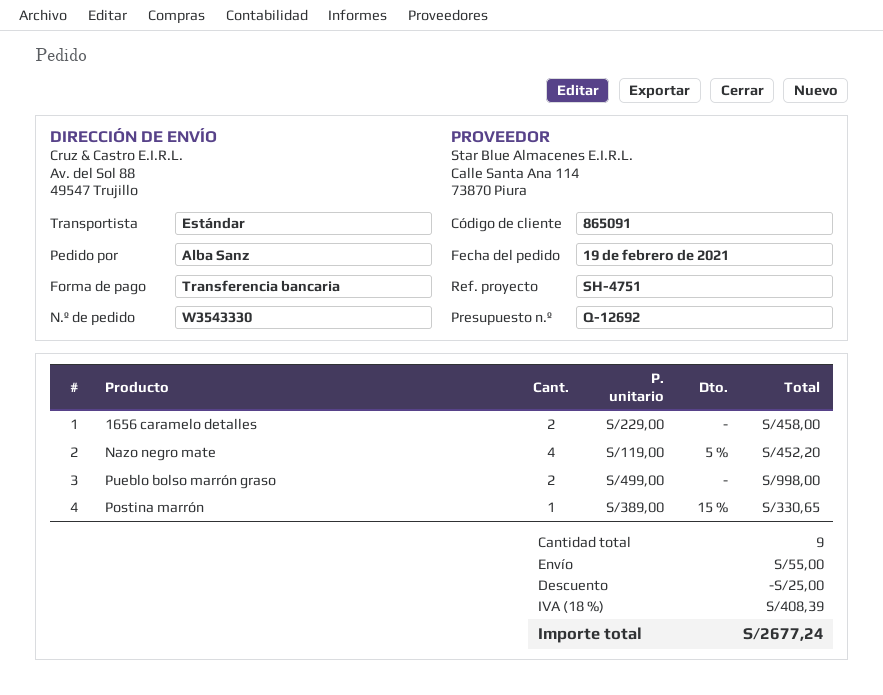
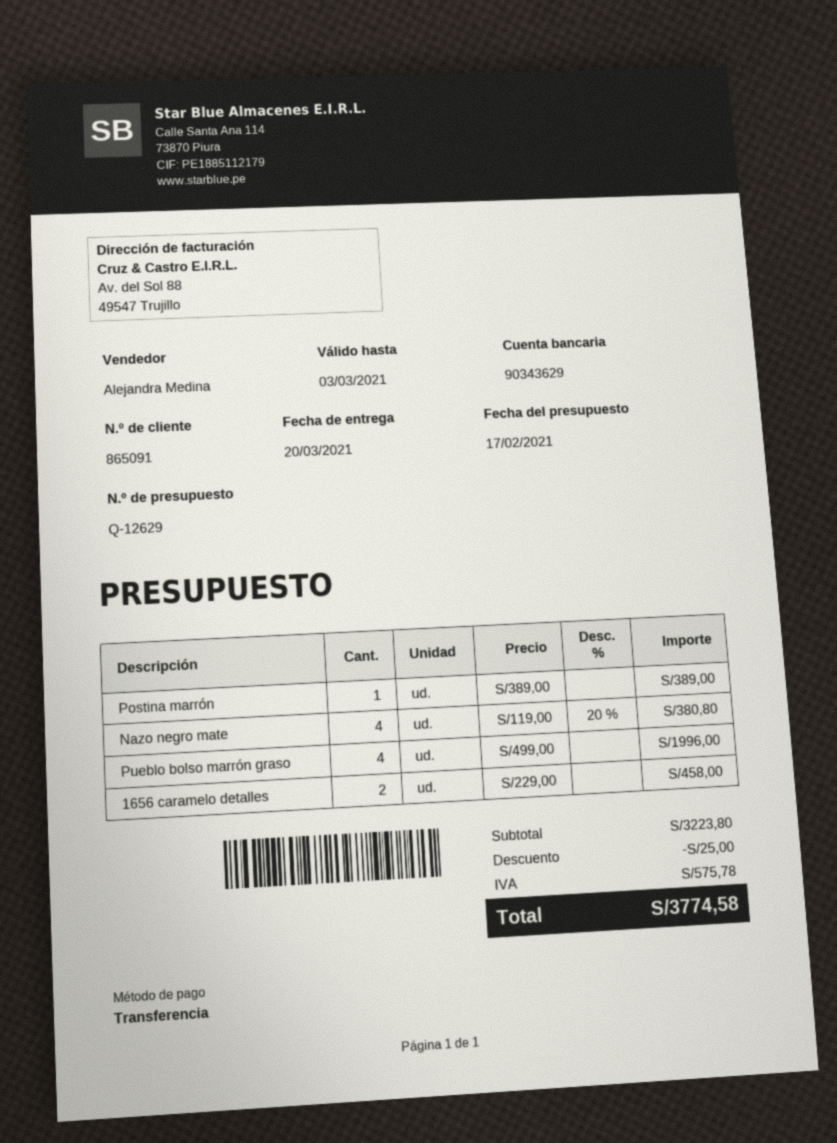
quote number: Q-12692 -> Q-12629
Nazo negro mate: 4 x 119.00 - 5% = 452.20 -> 4 x 119.00 - 20% = 380.80
Pueblo bolso marrón graso: 2 x 499.00 = 998.00 -> 4 x 499.00 = 1996.00
Postina marrón: 1 x 389.00 - 15% = 330.65 -> 1 x 389.00 = 389.00
shipping: 55.00 -> none
tax: 408.39 -> 575.78
total: 2677.24 -> 3774.58

